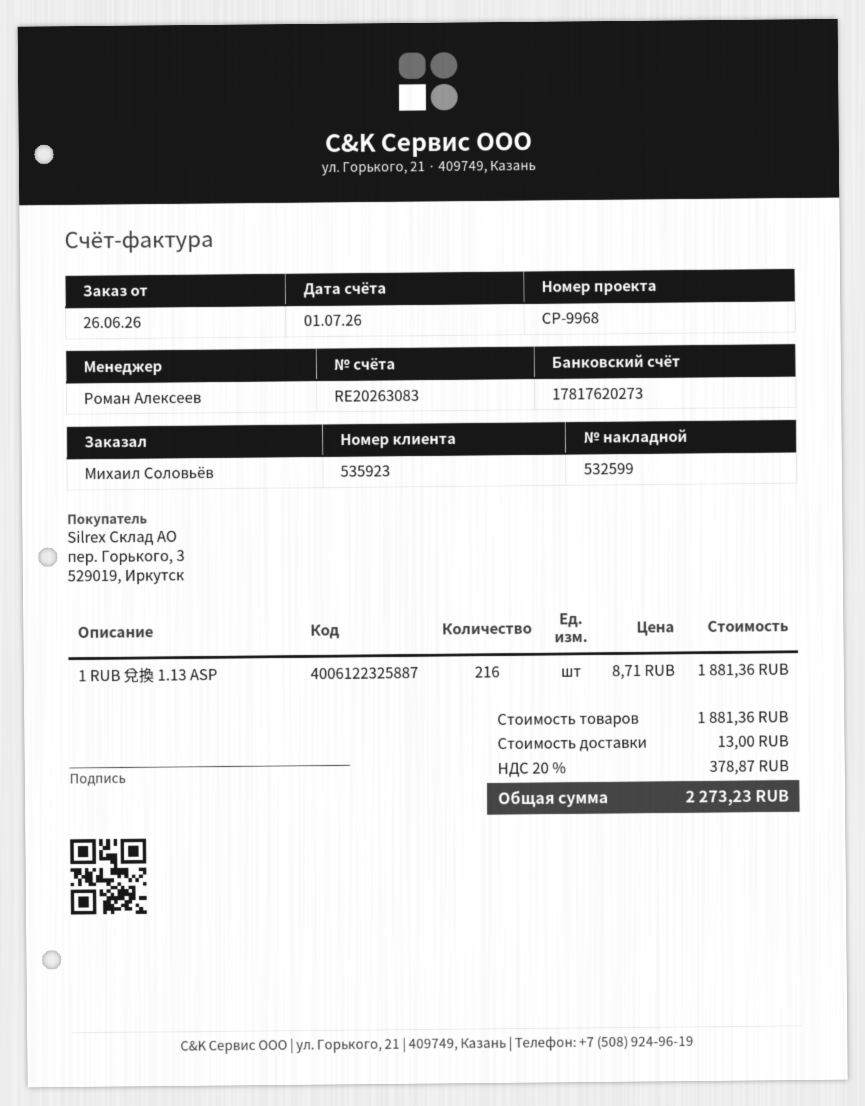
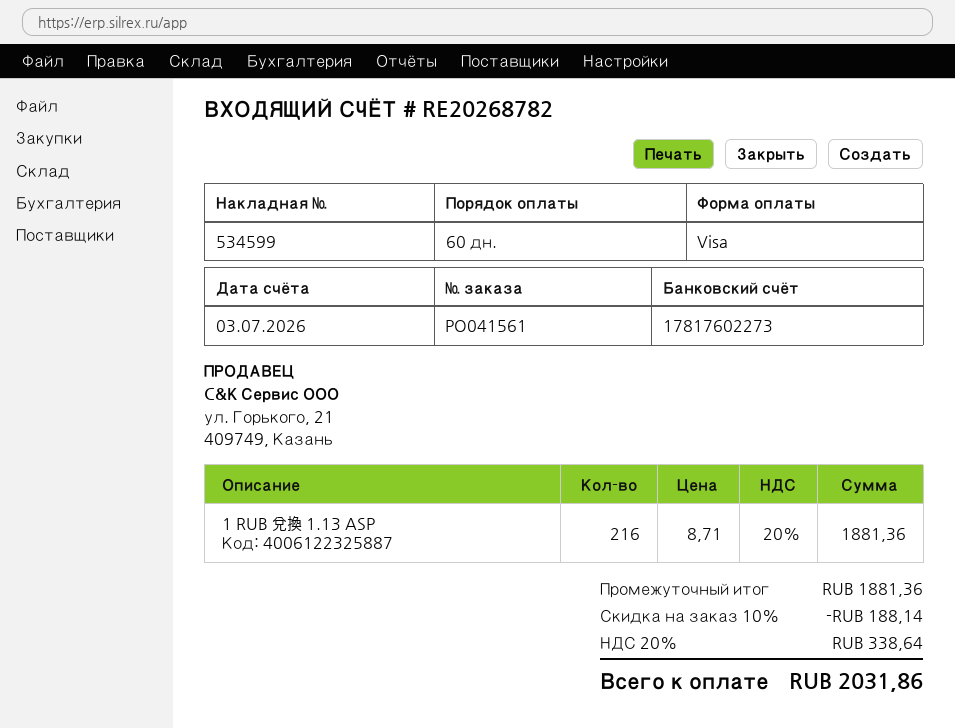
delivery note number: 532599 -> 534599
invoice number: RE20263083 -> RE20268782
invoice date: 2026-07-01 -> 2026-07-03
bank account: 17817620273 -> 17817602273
discount: none -> 10% = 188.14
shipping: 13.00 -> none
tax: 20% = 378.87 -> 20% = 338.64
total: 2273.23 -> 2031.86

